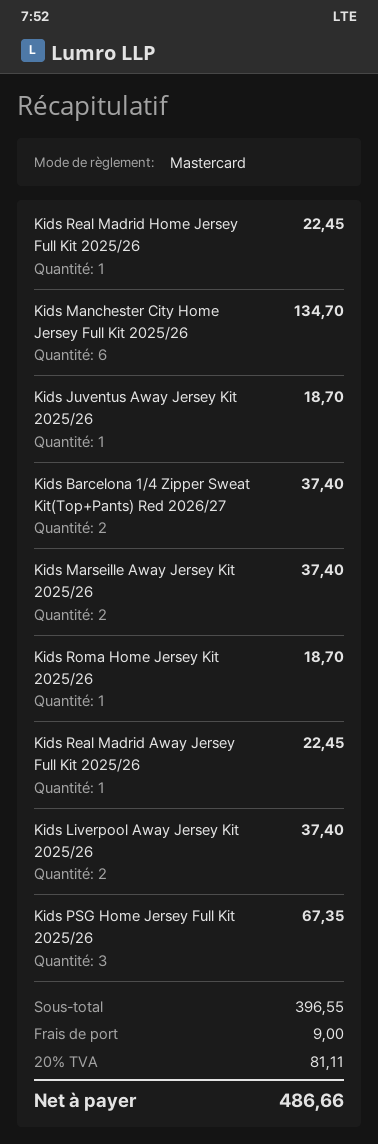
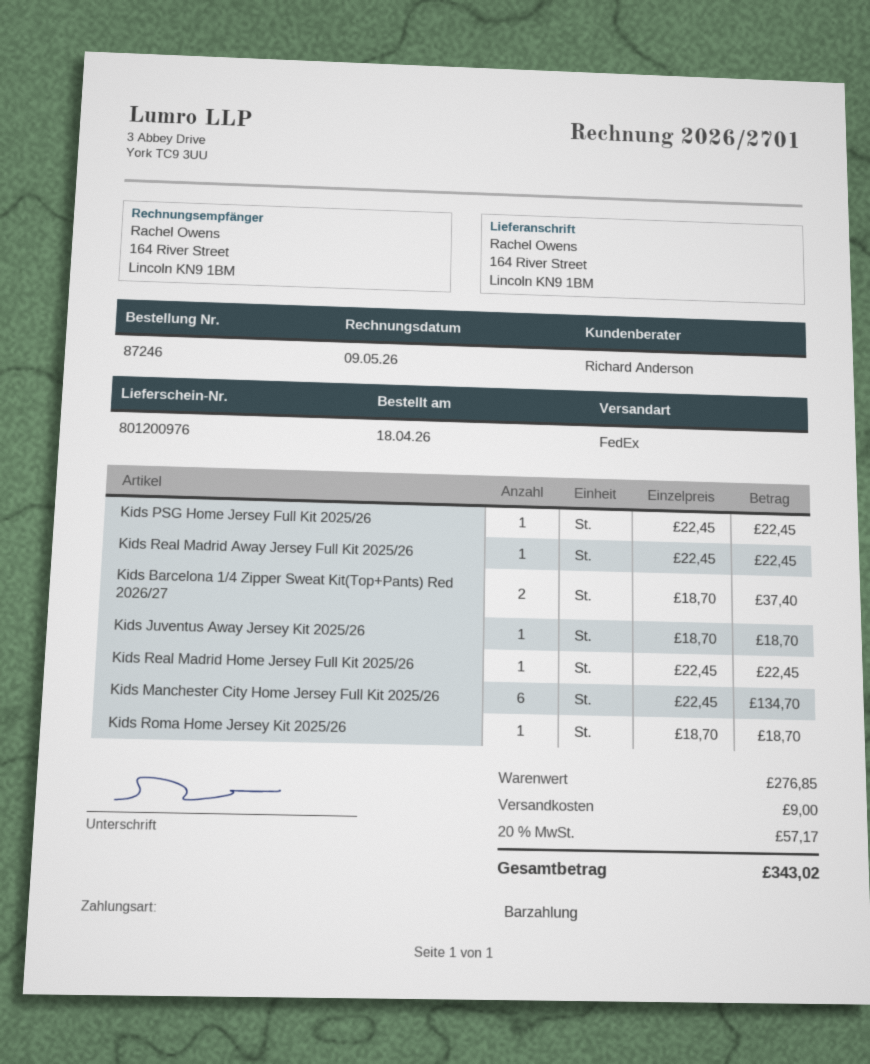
payment method: Mastercard -> cash
Kids Marseille Away Jersey Kit 2025/26: 2 for 37.40 -> none
Kids Liverpool Away Jersey Kit 2025/26: 2 for 37.40 -> none
Kids PSG Home Jersey Full Kit 2025/26: 3 for 67.35 -> 1 for 22.45
subtotal: 396.55 -> 276.85
tax: 20% = 81.11 -> 20% = 57.17
total: 486.66 -> 343.02

